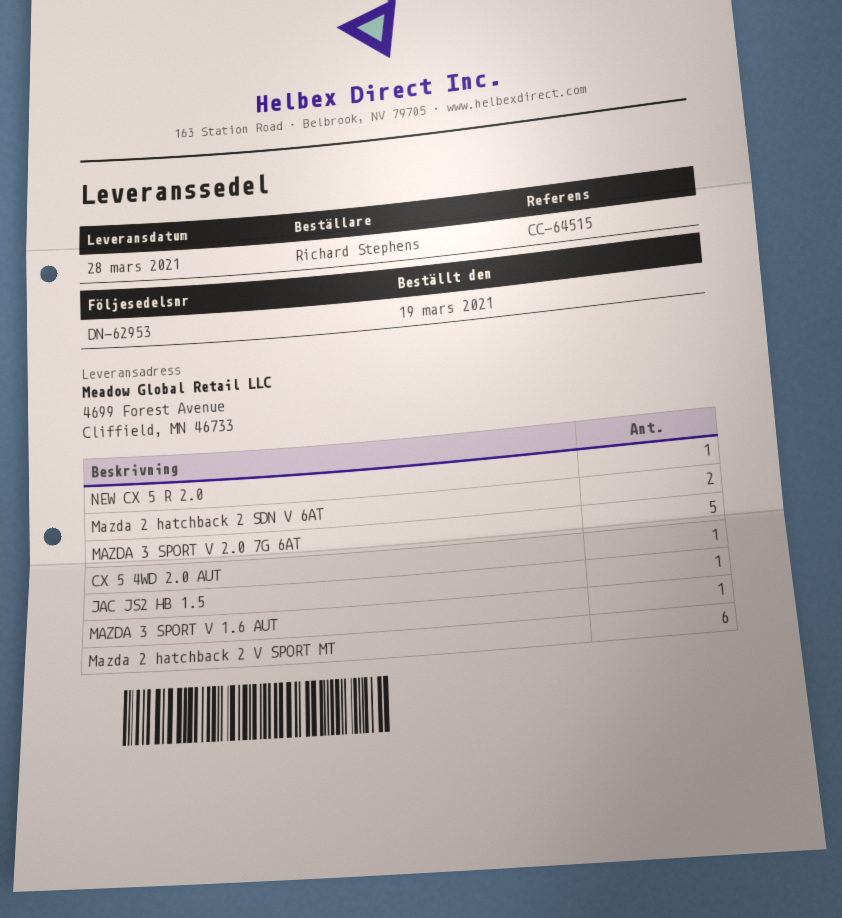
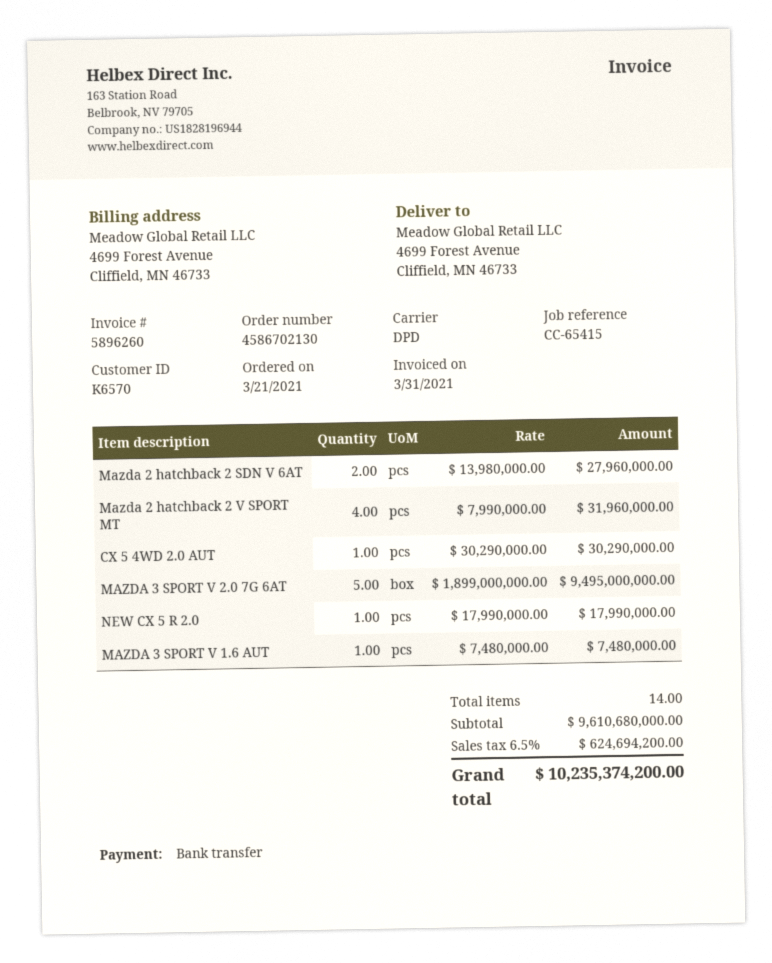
order date: 2021-03-19 -> 2021-03-21
reference: CC-64515 -> CC-65415
JAC JS2 HB 1.5: 1 -> none
Mazda 2 hatchback 2 V SPORT MT: 6 -> 4

